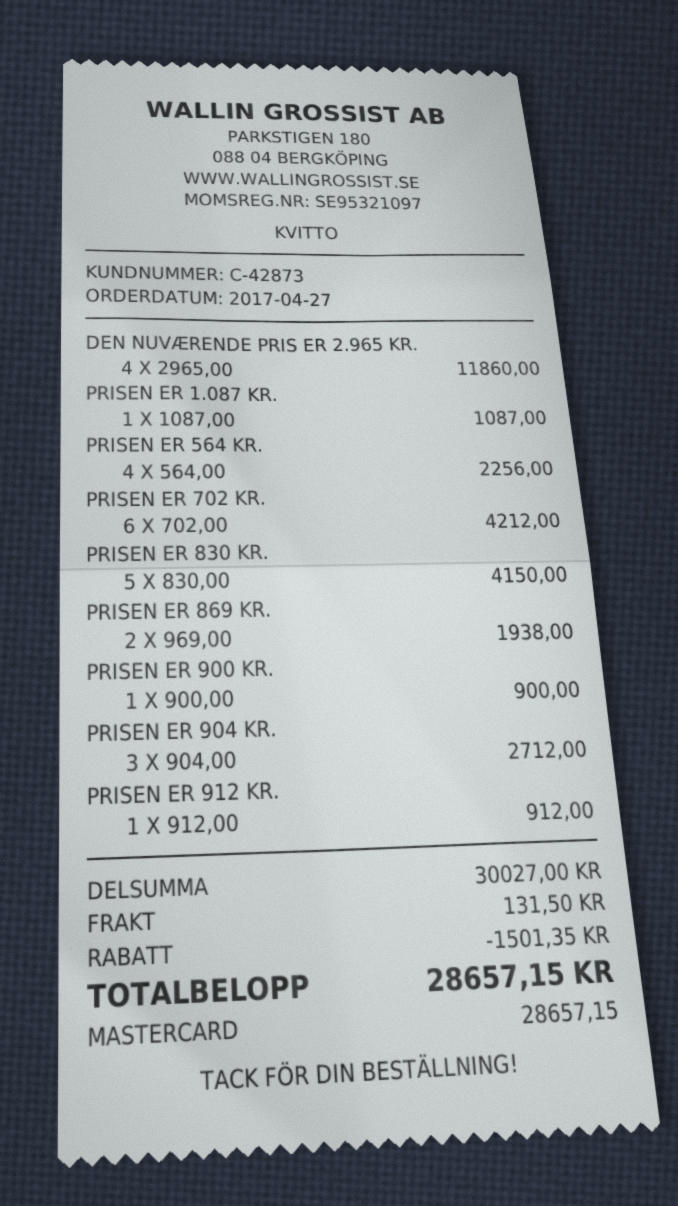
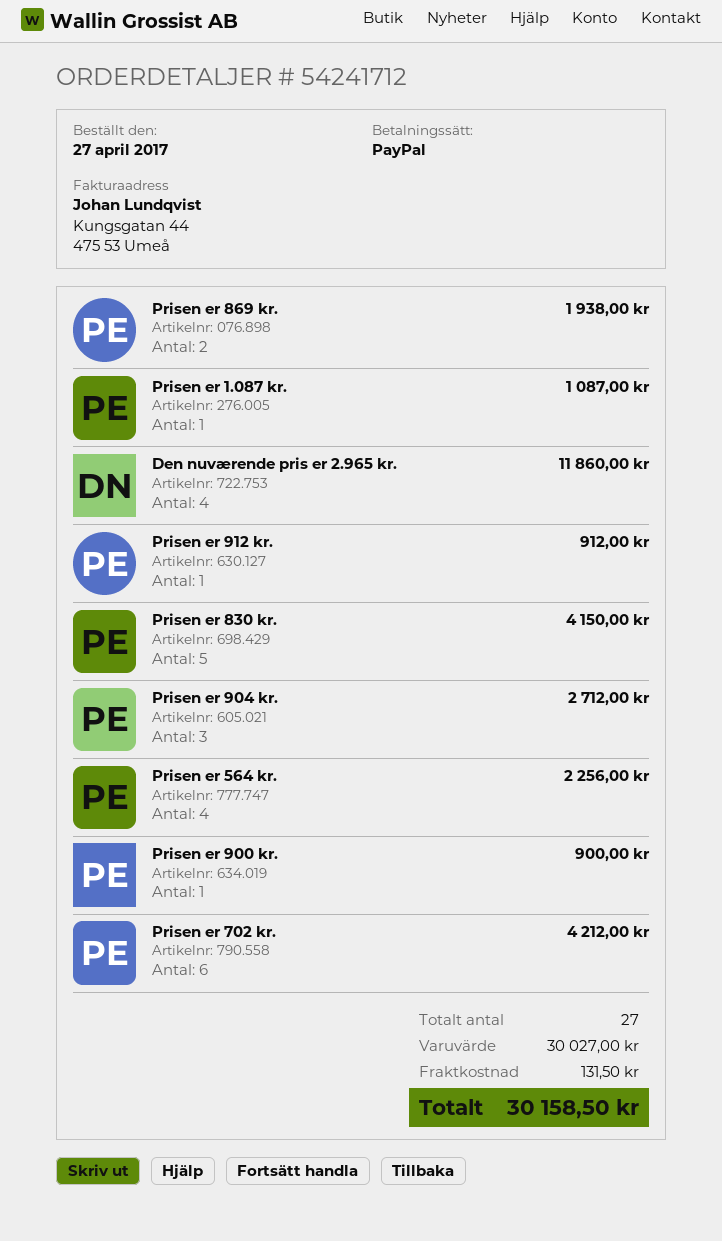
payment method: Mastercard -> PayPal
discount: 1501.35 -> none
total: 28657.15 -> 30158.50

